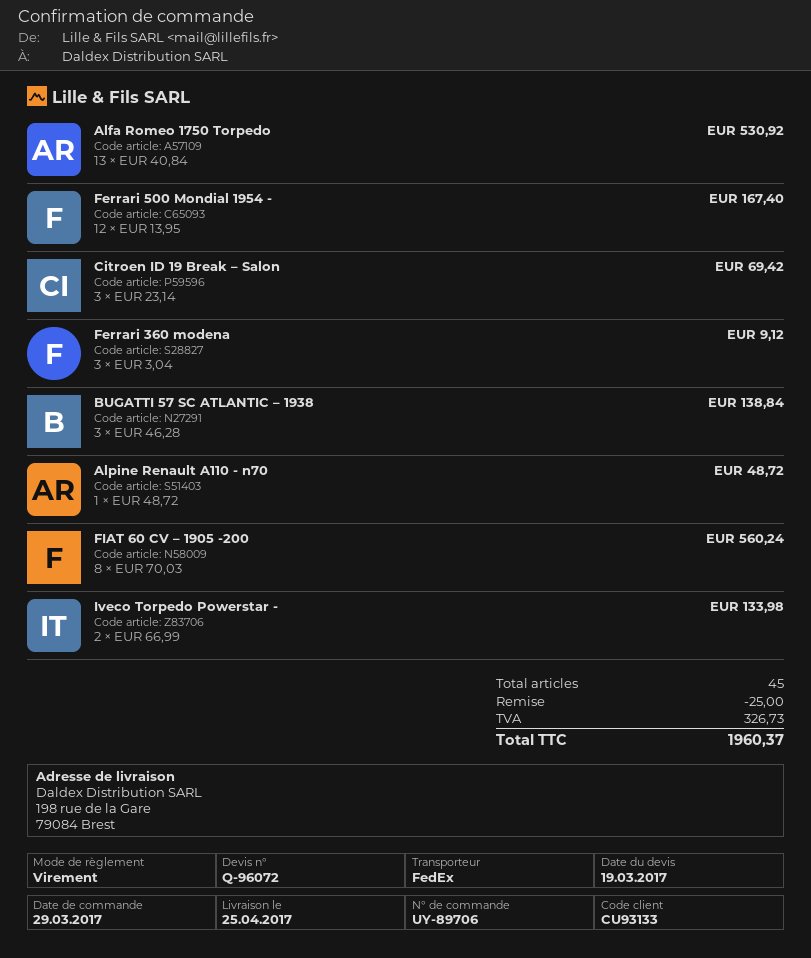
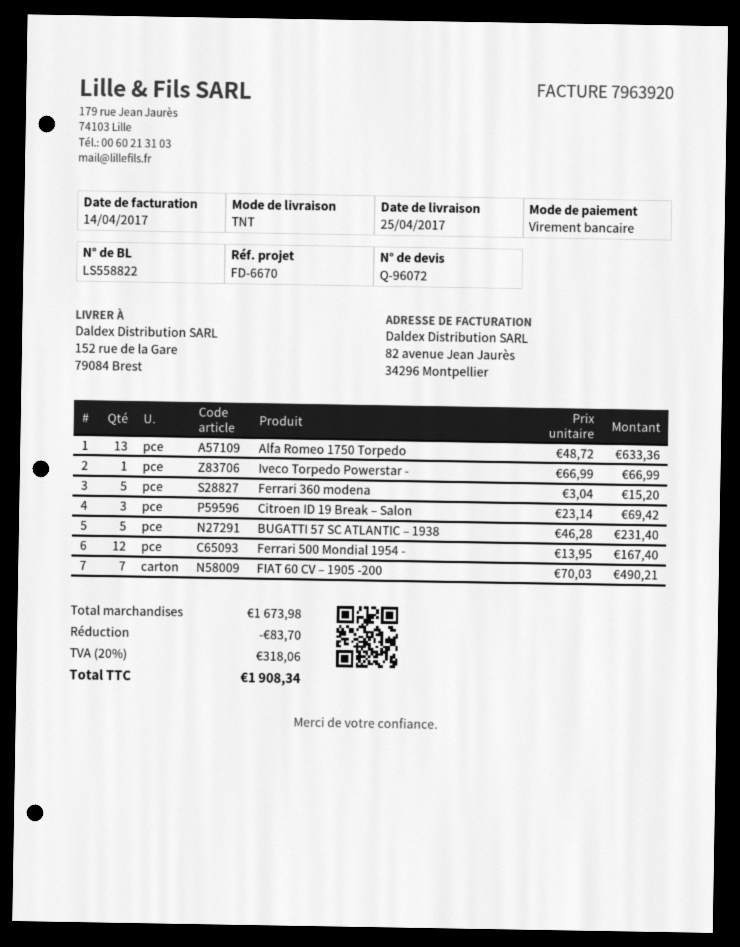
shipping method: FedEx -> TNT
ship to: 198 rue de la Gare, 79084 Brest -> 152 rue de la Gare, 79084 Brest
Alfa Romeo 1750 Torpedo: 13 x 40.84 = 530.92 -> 13 x 48.72 = 633.36
Ferrari 360 modena: 3 x 3.04 = 9.12 -> 5 x 3.04 = 15.20
BUGATTI 57 SC ATLANTIC – 1938: 3 x 46.28 = 138.84 -> 5 x 46.28 = 231.40
Alpine Renault A110 - n70: 1 x 48.72 = 48.72 -> none
FIAT 60 CV – 1905 -200: 8 x 70.03 = 560.24 -> 7 x 70.03 = 490.21
Iveco Torpedo Powerstar -: 2 x 66.99 = 133.98 -> 1 x 66.99 = 66.99
discount: 25.00 -> 83.70
tax: 326.73 -> 318.06
total: 1960.37 -> 1908.34

